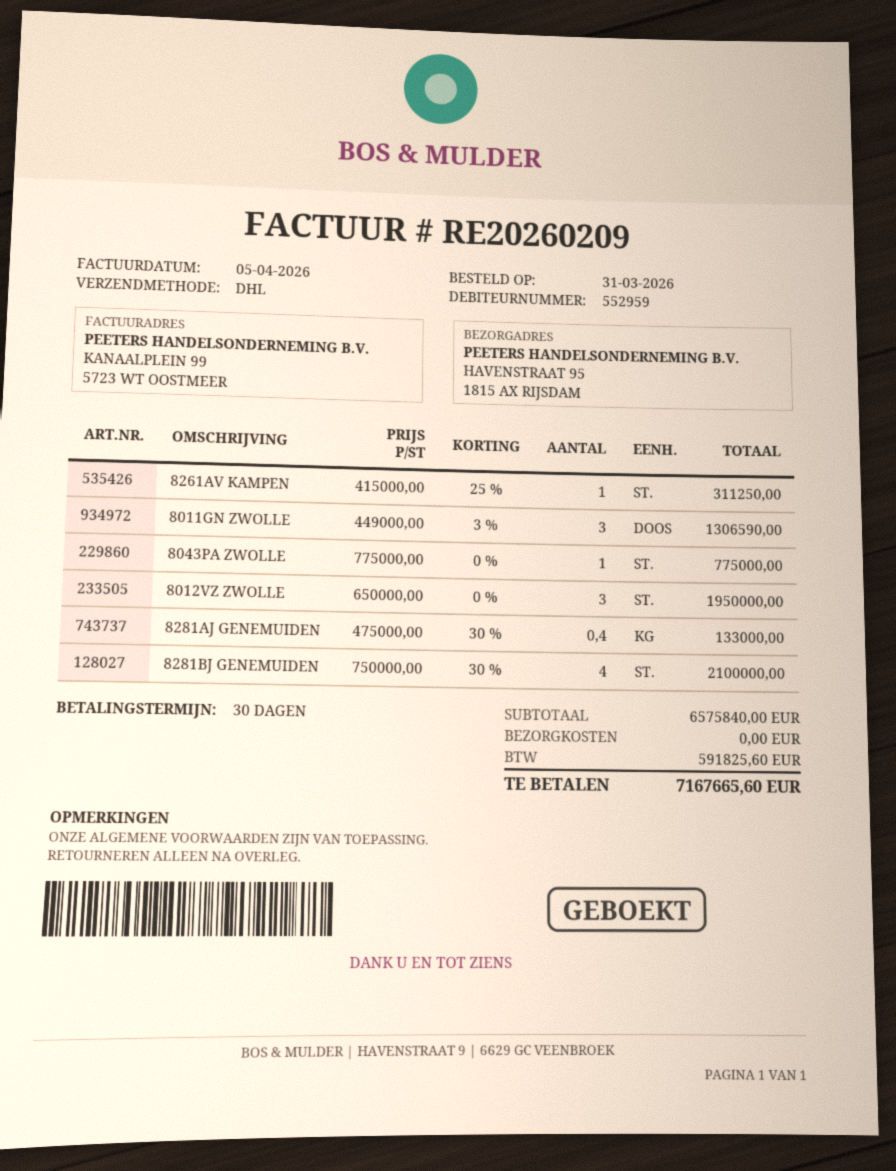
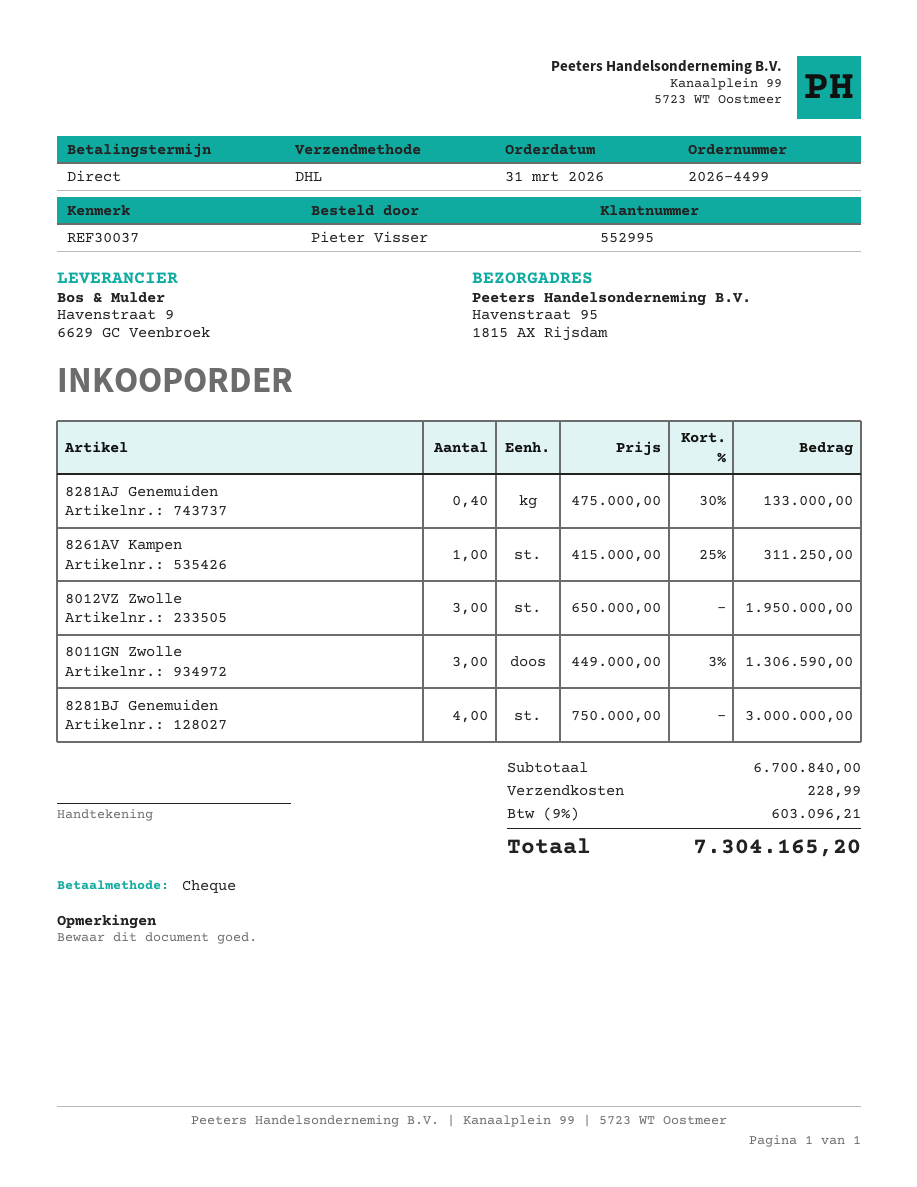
payment terms: 30 days -> on receipt
customer number: 552959 -> 552995
8043PA ZWOLLE: 1 x 775000.00 = 775000.00 -> none
8281BJ GENEMUIDEN: 4 x 750000.00 - 30% = 2100000.00 -> 4 x 750000.00 = 3000000.00
subtotal: 6575840.00 -> 6700840.00
shipping: 0.00 -> 228.99
tax: 591825.60 -> 603096.21
total: 7167665.60 -> 7304165.20

